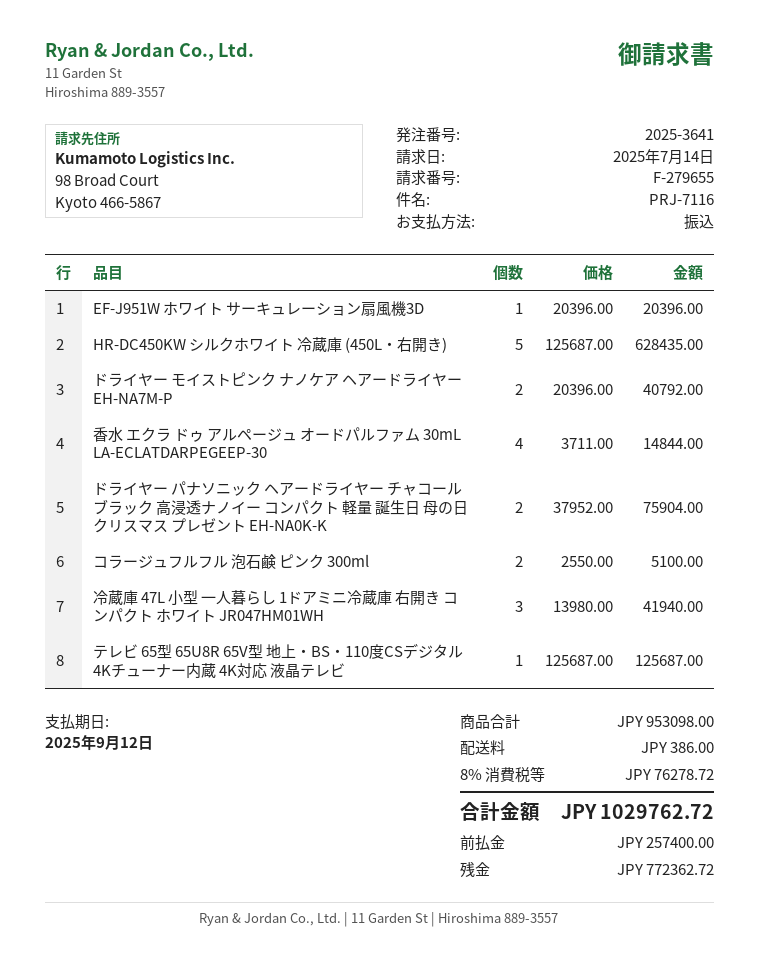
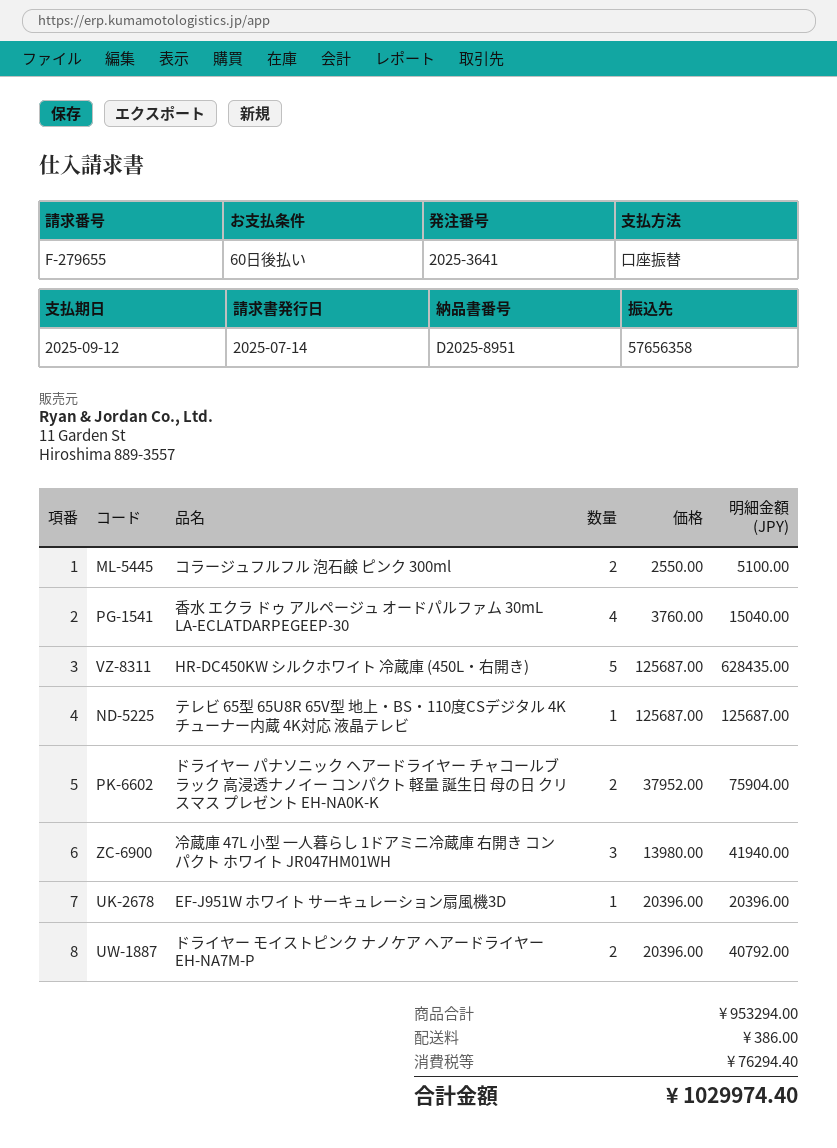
payment method: bank transfer -> direct debit
香水 エクラ ドゥ アルページュ オードパルファム 30mL LA-ECLATDARPEGEEP-30: 4 x 3711.00 = 14844.00 -> 4 x 3760.00 = 15040.00
subtotal: 953098.00 -> 953294.00
tax: 76278.72 -> 76294.40
total: 1029762.72 -> 1029974.40

